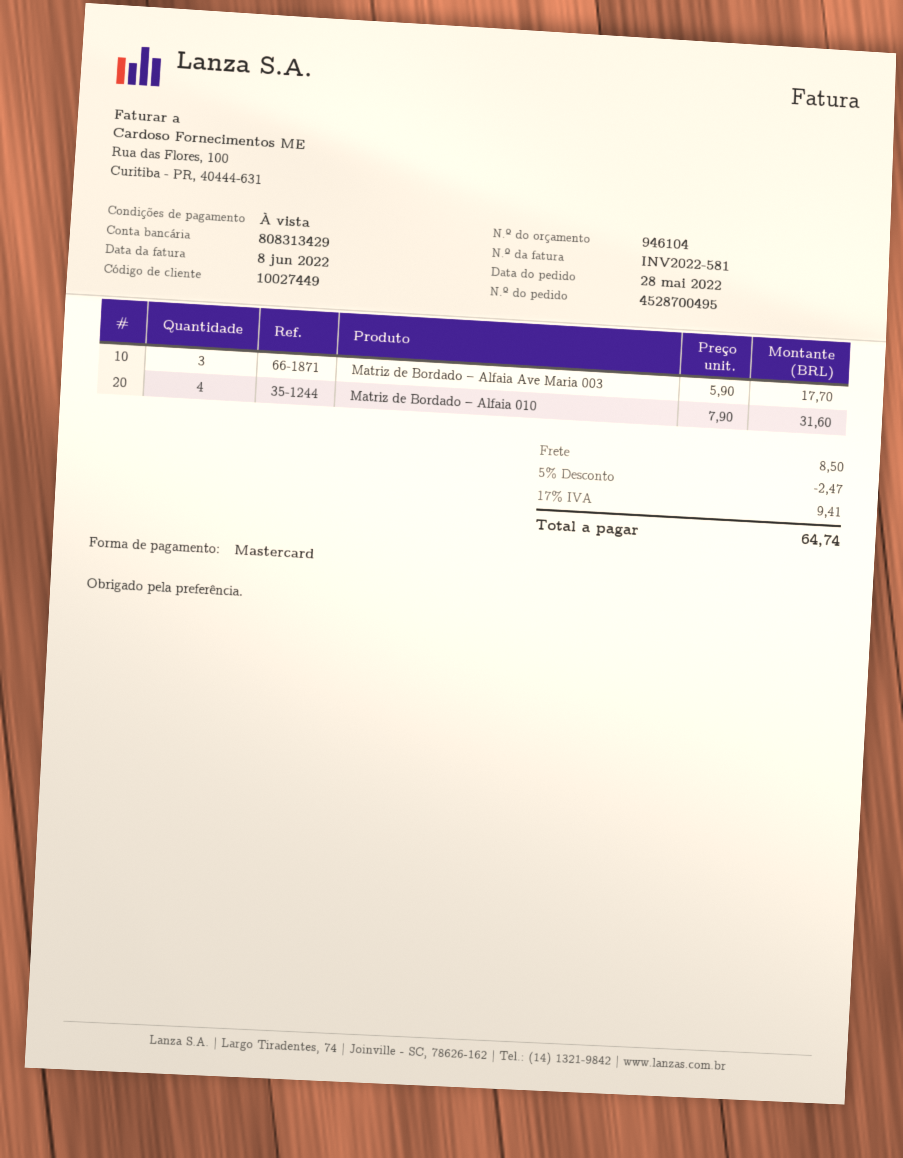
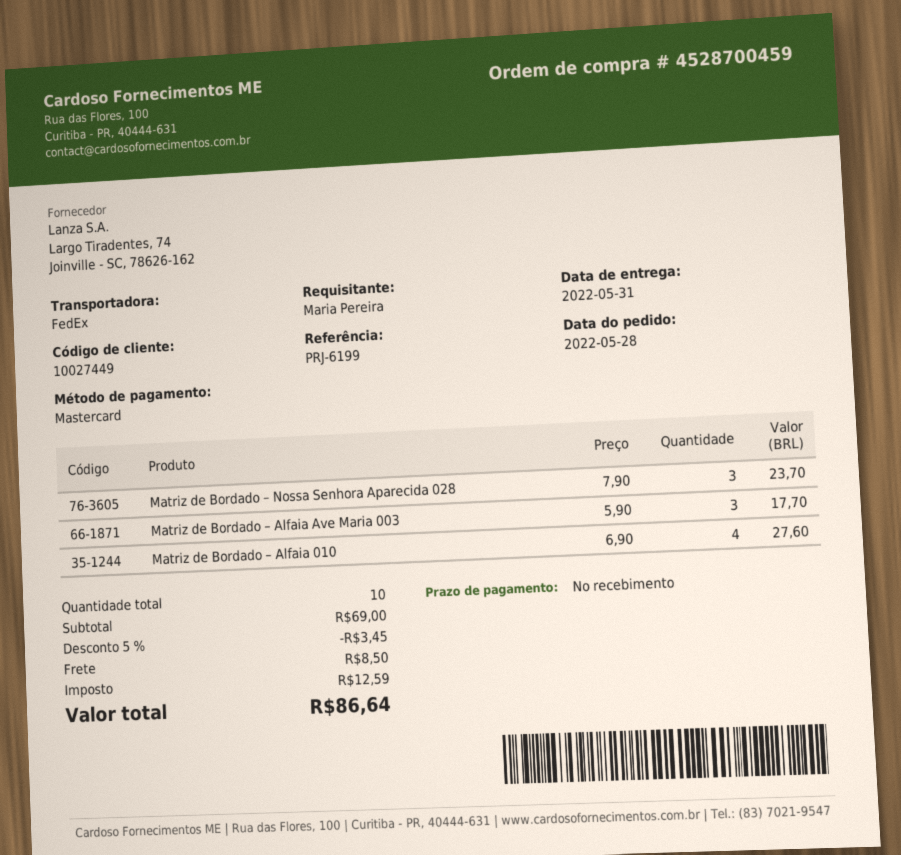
order number: 4528700495 -> 4528700459
Matriz de Bordado – Alfaia 010: 4 x 7.90 = 31.60 -> 4 x 6.90 = 27.60
Matriz de Bordado – Nossa Senhora Aparecida 028: none -> 3 x 7.90 = 23.70
discount: 5% = 2.47 -> 5% = 3.45
tax: 9.41 -> 12.59
total: 64.74 -> 86.64

